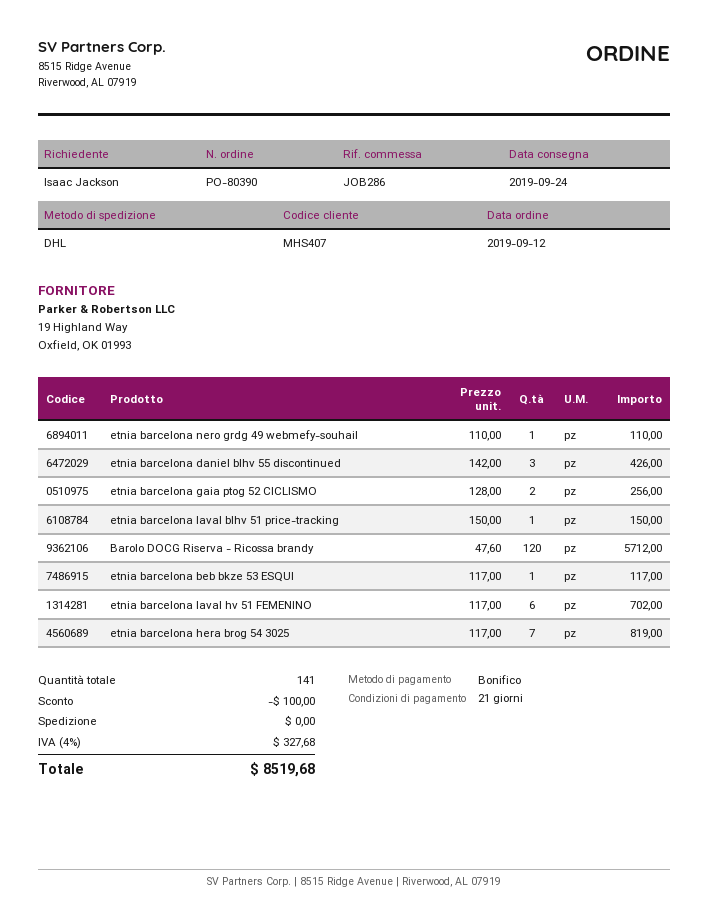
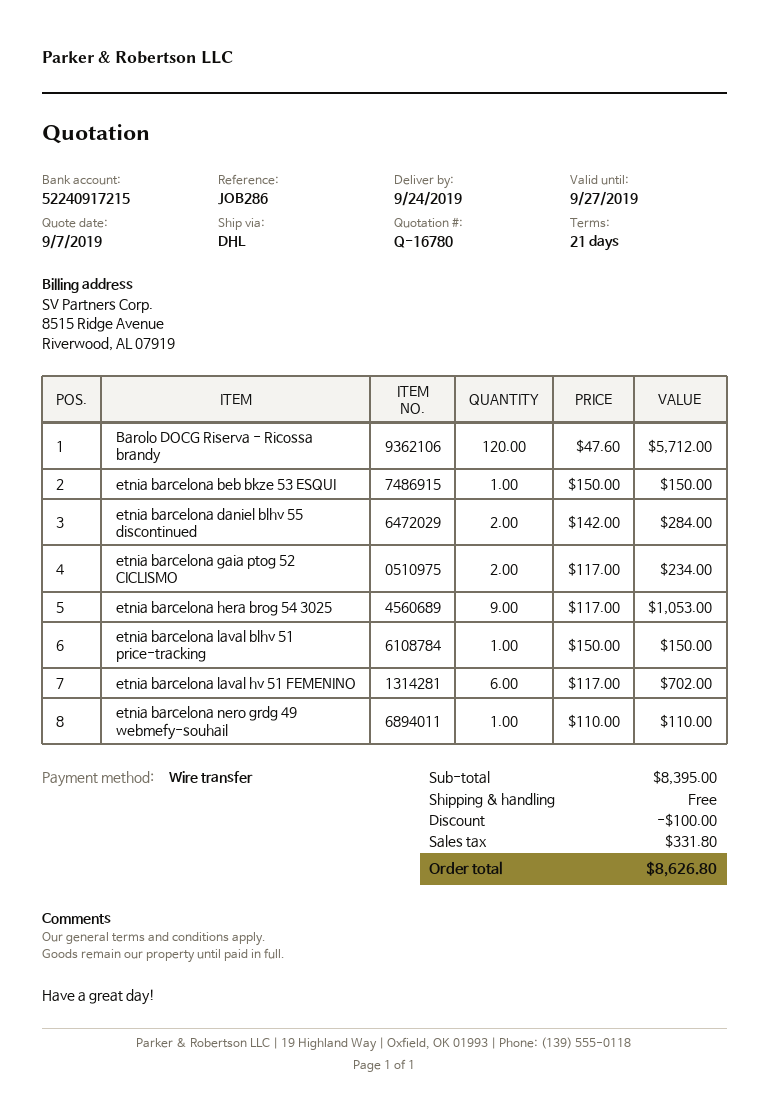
etnia barcelona daniel blhv 55 discontinued: 3 x 142.00 = 426.00 -> 2 x 142.00 = 284.00
etnia barcelona gaia ptog 52 CICLISMO: 2 x 128.00 = 256.00 -> 2 x 117.00 = 234.00
etnia barcelona beb bkze 53 ESQUI: 1 x 117.00 = 117.00 -> 1 x 150.00 = 150.00
etnia barcelona hera brog 54 3025: 7 x 117.00 = 819.00 -> 9 x 117.00 = 1053.00
tax: 327.68 -> 331.80
total: 8519.68 -> 8626.80

